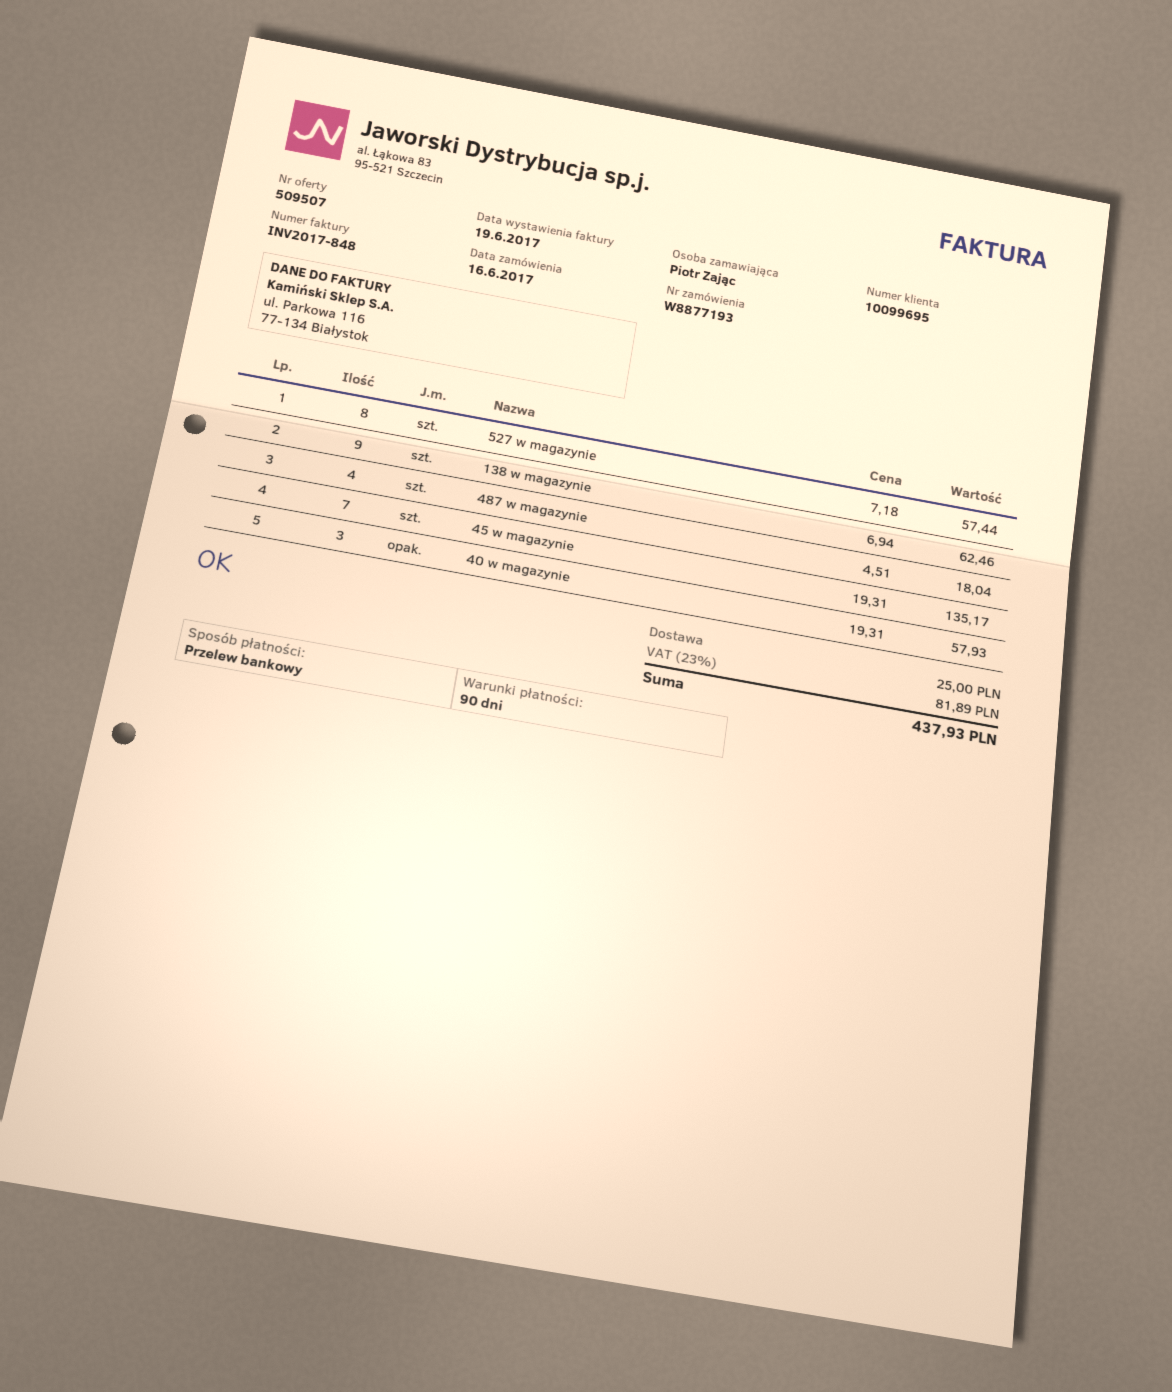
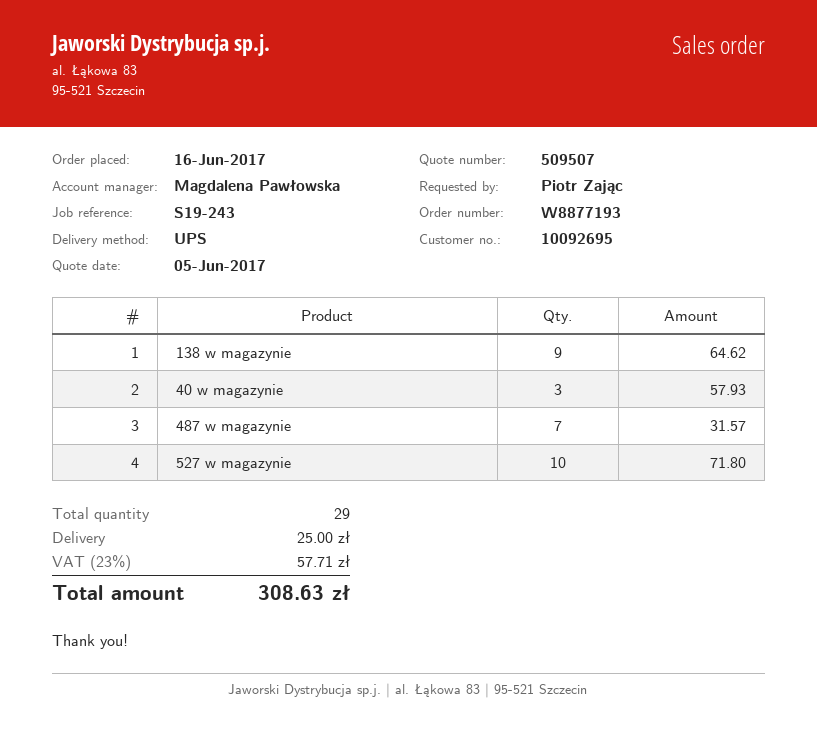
customer number: 10099695 -> 10092695
527 w magazynie: 8 for 57.44 -> 10 for 71.80
138 w magazynie: 9 for 62.46 -> 9 for 64.62
487 w magazynie: 4 for 18.04 -> 7 for 31.57
45 w magazynie: 7 for 135.17 -> none
tax: 23% = 81.89 -> 23% = 57.71
total: 437.93 -> 308.63

